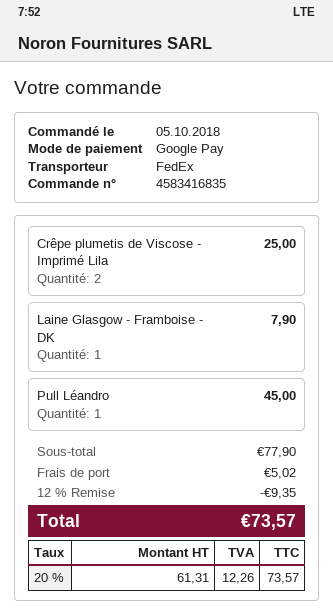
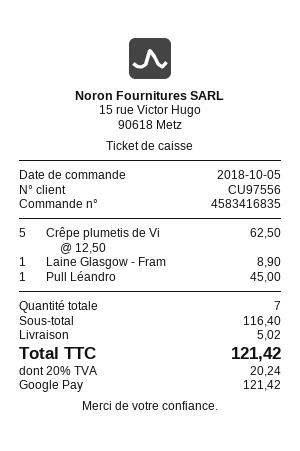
Crêpe plumetis de Viscose - Imprimé Lila: 2 for 25.00 -> 5 for 62.50
Laine Glasgow - Framboise - DK: 1 for 7.90 -> 1 for 8.90
subtotal: 77.90 -> 116.40
discount: 12% = 9.35 -> none
tax: 20% = 12.26 -> 20% = 20.24
total: 73.57 -> 121.42

